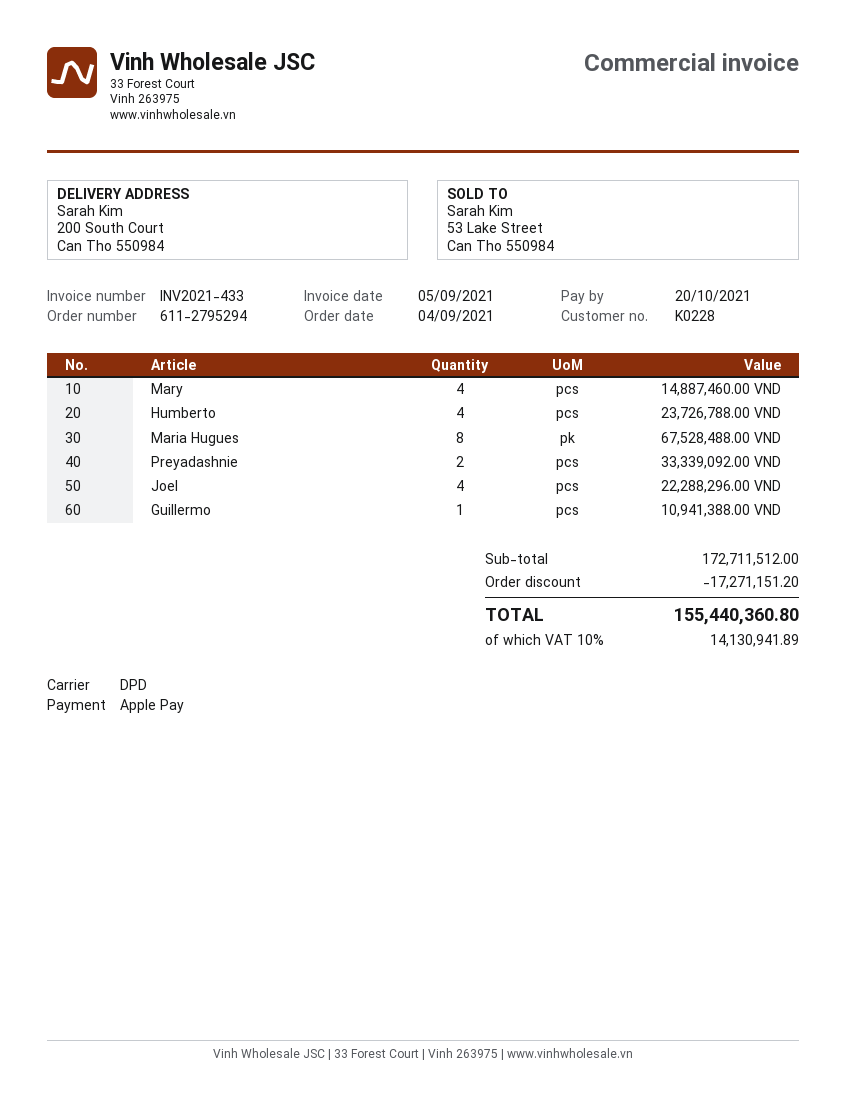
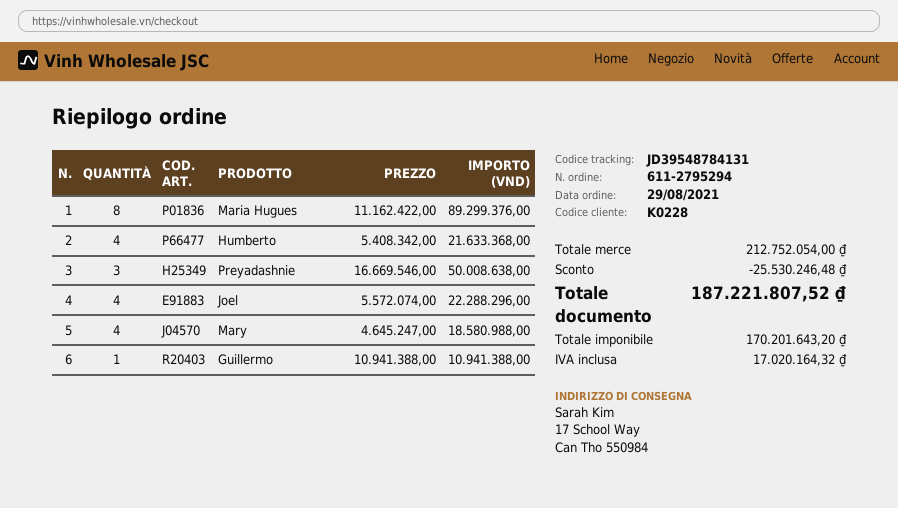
order date: 2021-09-04 -> 2021-08-29
ship to: 200 South Court, Can Tho 550984 -> 17 School Way, Can Tho 550984
Mary: 4 for 14887460.00 -> 4 for 18580988.00
Humberto: 4 for 23726788.00 -> 4 for 21633368.00
Maria Hugues: 8 for 67528488.00 -> 8 for 89299376.00
Preyadashnie: 2 for 33339092.00 -> 3 for 50008638.00
subtotal: 172711512.00 -> 212752054.00
discount: 17271151.20 -> 25530246.48
tax: 14130941.89 -> 17020164.32
total: 155440360.80 -> 187221807.52

